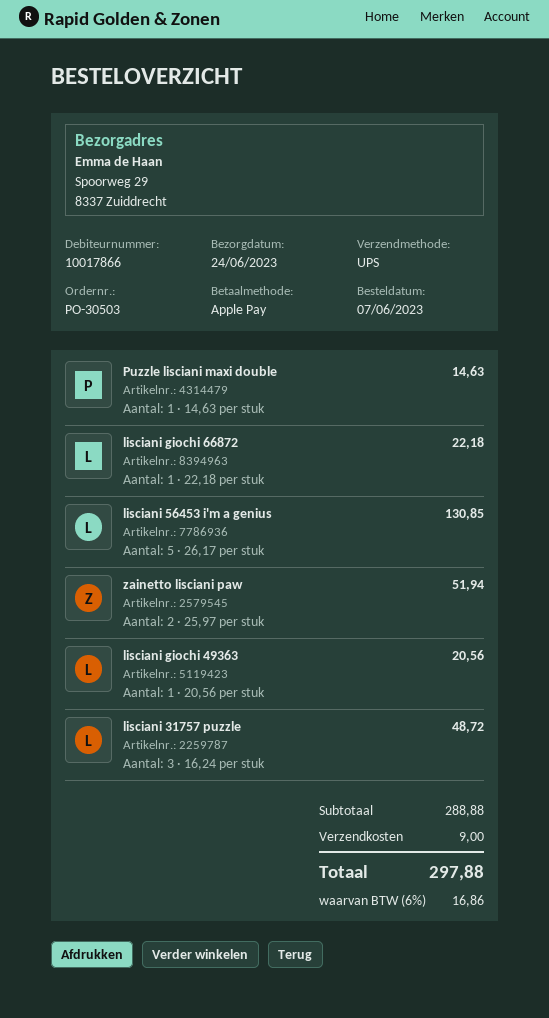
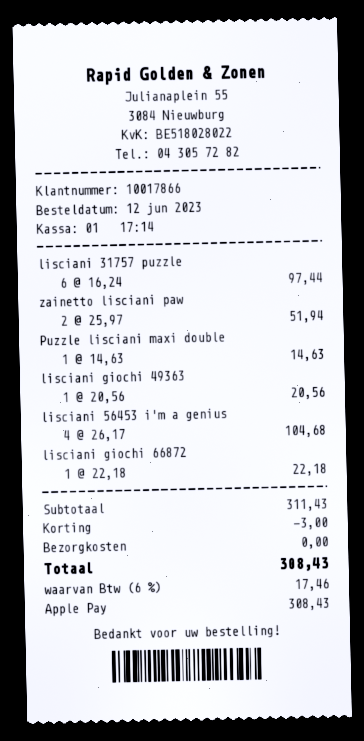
order date: 2023-06-07 -> 2023-06-12
lisciani 56453 i'm a genius: 5 x 26.17 = 130.85 -> 4 x 26.17 = 104.68
lisciani 31757 puzzle: 3 x 16.24 = 48.72 -> 6 x 16.24 = 97.44
subtotal: 288.88 -> 311.43
discount: none -> 3.00
shipping: 9.00 -> 0.00
tax: 6% = 16.86 -> 6% = 17.46
total: 297.88 -> 308.43

